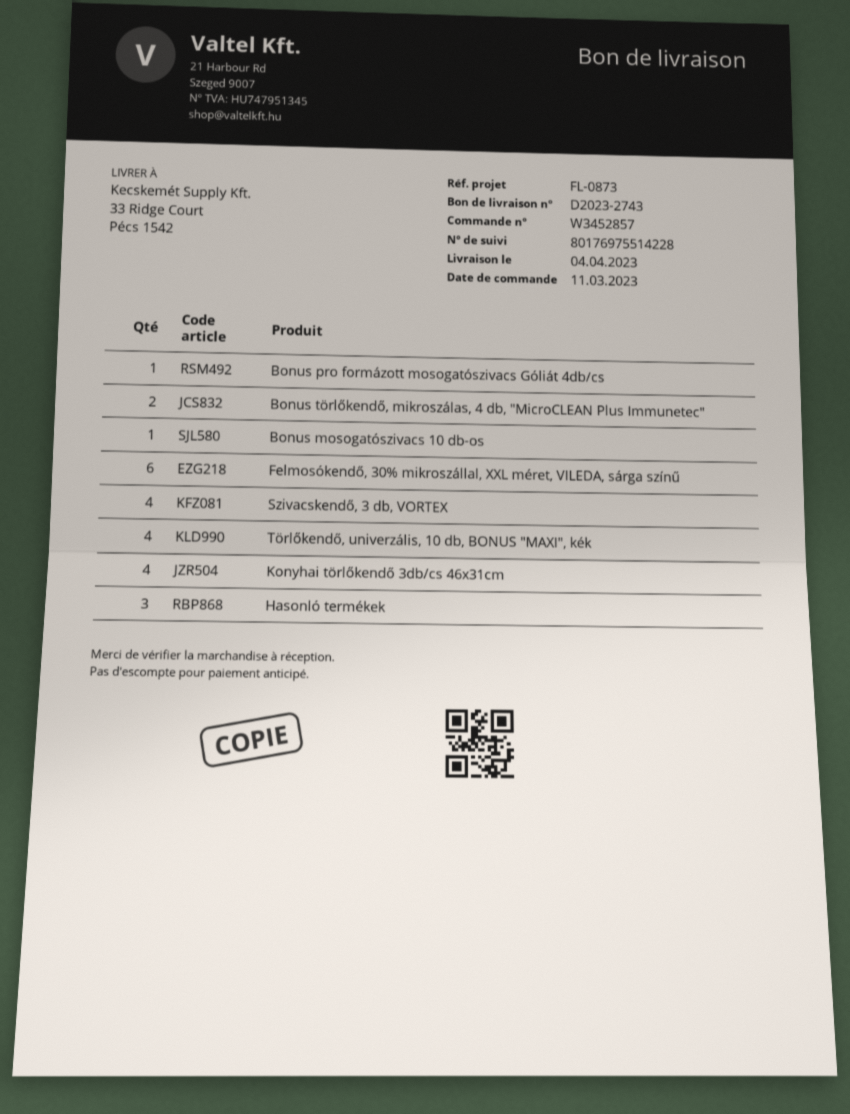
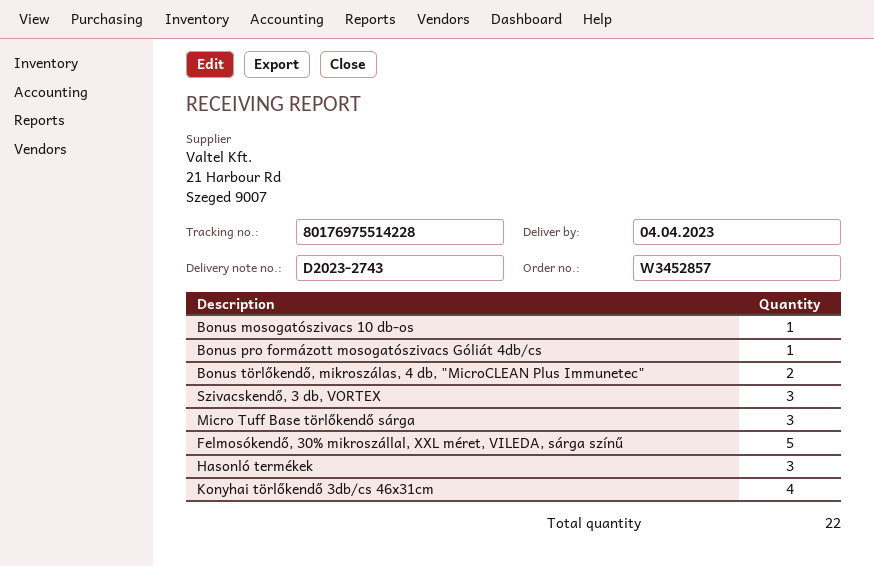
Felmosókendő, 30% mikroszállal, XXL méret, VILEDA, sárga színű: 6 -> 5
Szivacskendő, 3 db, VORTEX: 4 -> 3
Törlőkendő, univerzális, 10 db, BONUS "MAXI", kék: 4 -> none
Micro Tuff Base törlőkendő sárga: none -> 3

